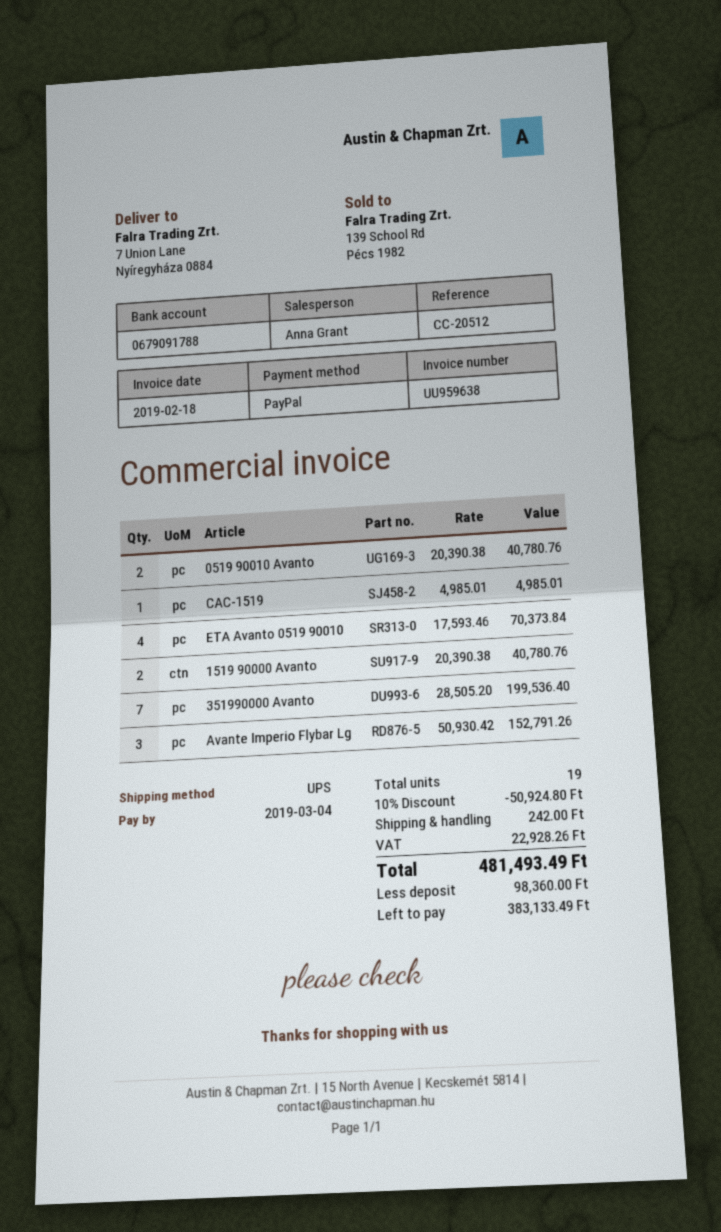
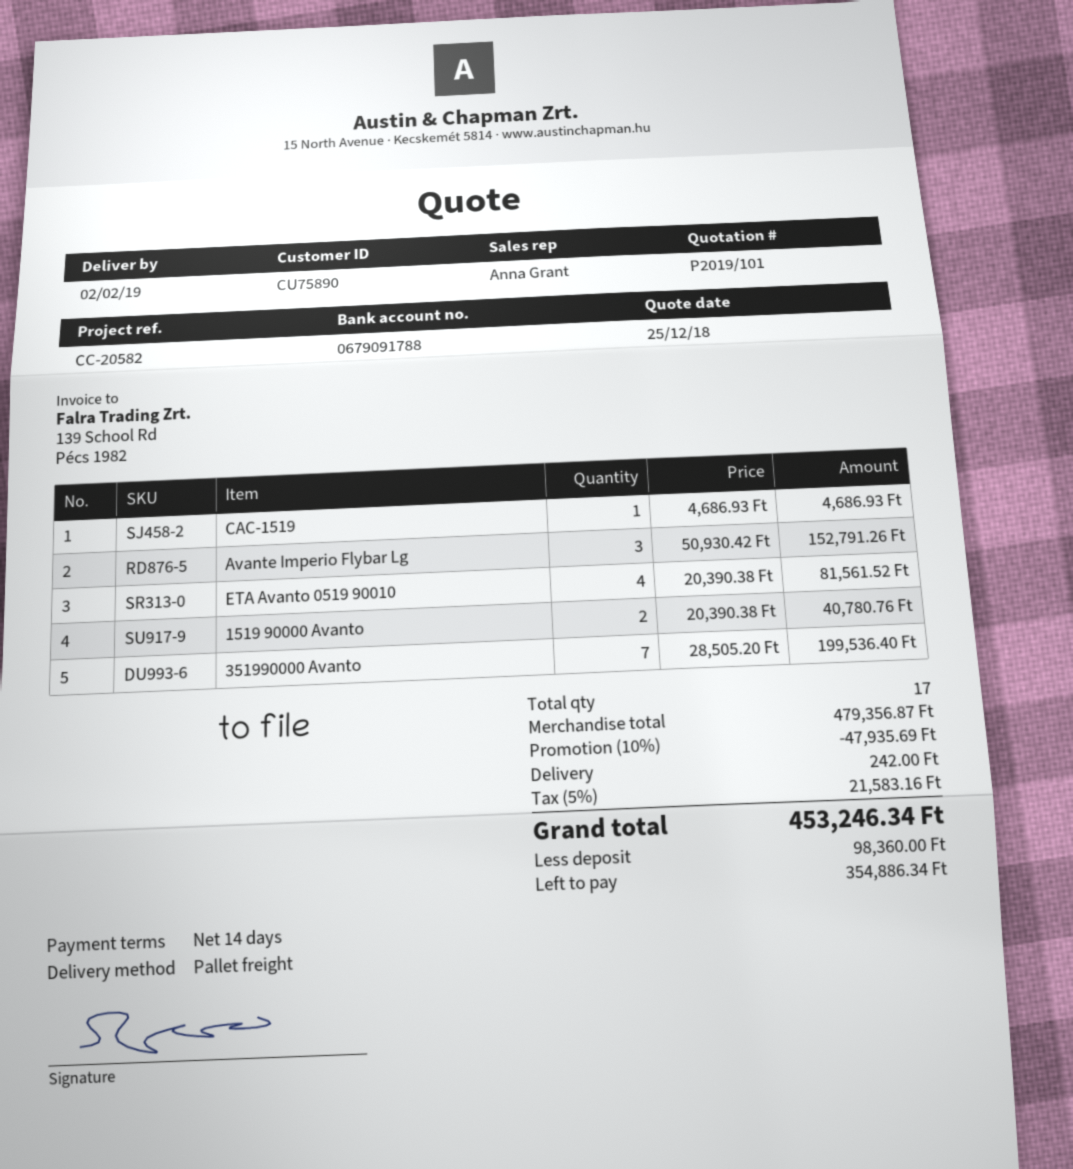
reference: CC-20512 -> CC-20582
shipping method: UPS -> pallet freight
0519 90010 Avanto: 2 x 20390.38 = 40780.76 -> none
CAC-1519: 1 x 4985.01 = 4985.01 -> 1 x 4686.93 = 4686.93
ETA Avanto 0519 90010: 4 x 17593.46 = 70373.84 -> 4 x 20390.38 = 81561.52
total quantity: 19 -> 17
discount: 10% = 50924.80 -> 10% = 47935.69
tax: 22928.26 -> 21583.16
total: 481493.49 -> 453246.34
balance: 383133.49 -> 354886.34

